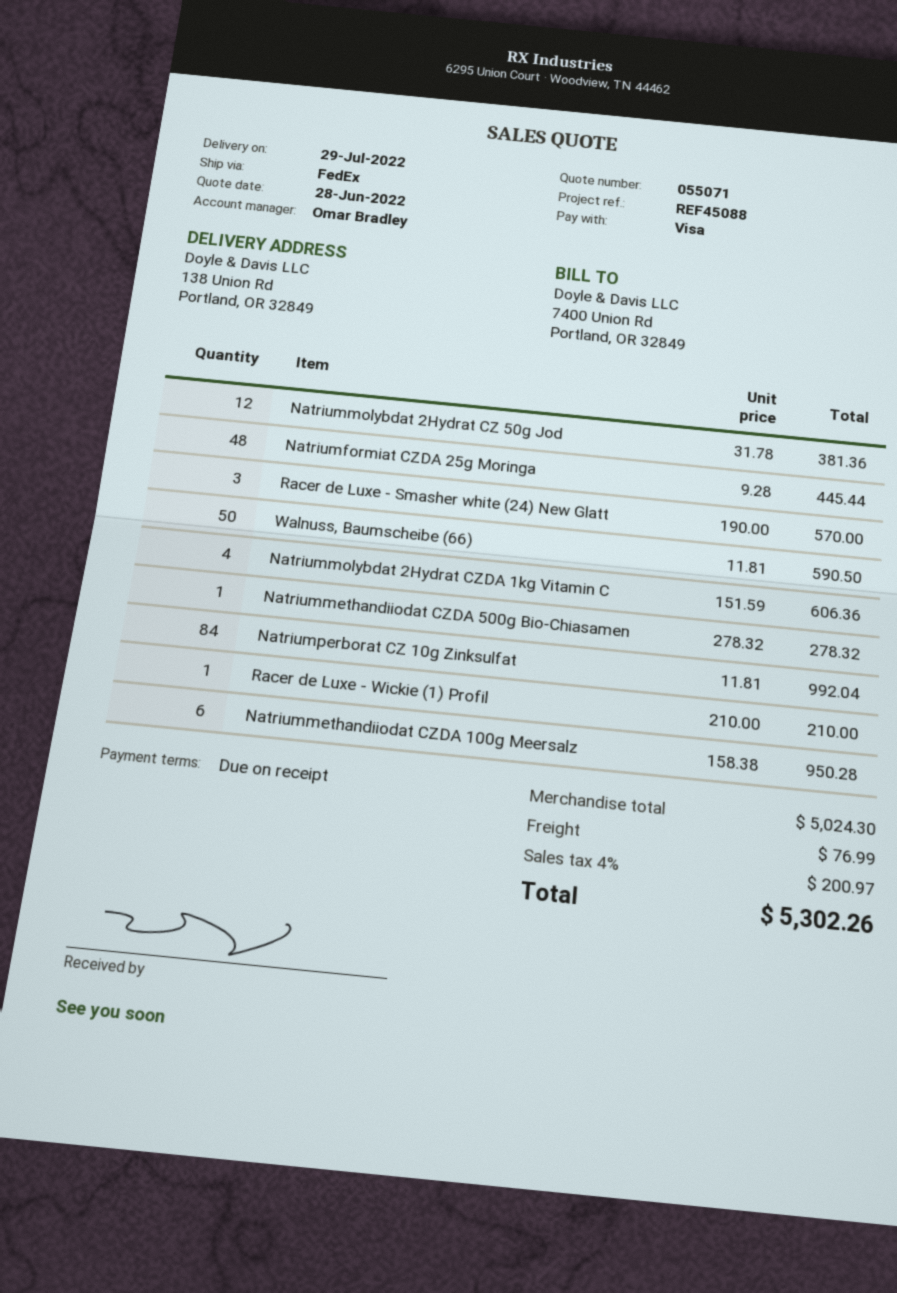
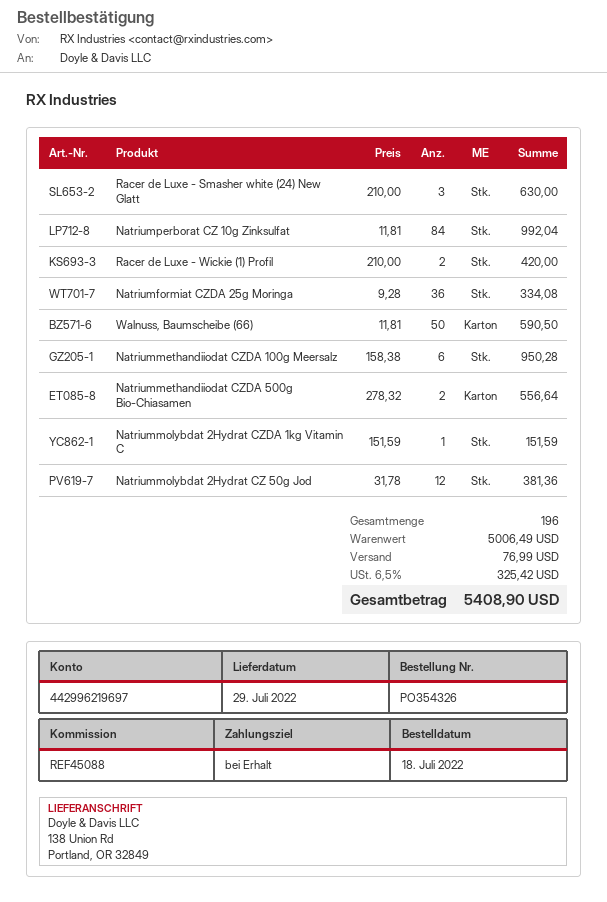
Natriumformiat CZDA 25g Moringa: 48 x 9.28 = 445.44 -> 36 x 9.28 = 334.08
Racer de Luxe - Smasher white (24) New Glatt: 3 x 190.00 = 570.00 -> 3 x 210.00 = 630.00
Natriummolybdat 2Hydrat CZDA 1kg Vitamin C: 4 x 151.59 = 606.36 -> 1 x 151.59 = 151.59
Natriummethandiiodat CZDA 500g Bio-Chiasamen: 1 x 278.32 = 278.32 -> 2 x 278.32 = 556.64
Racer de Luxe - Wickie (1) Profil: 1 x 210.00 = 210.00 -> 2 x 210.00 = 420.00
subtotal: 5024.30 -> 5006.49
tax: 4% = 200.97 -> 6.5% = 325.42
total: 5302.26 -> 5408.90

